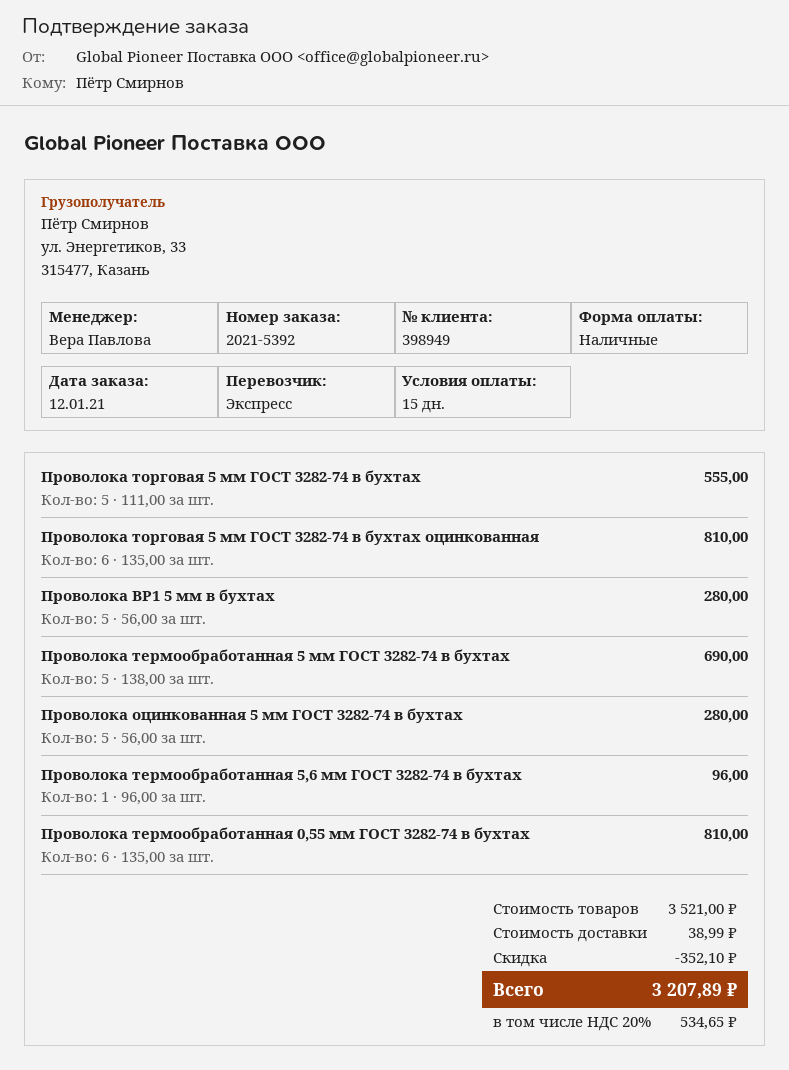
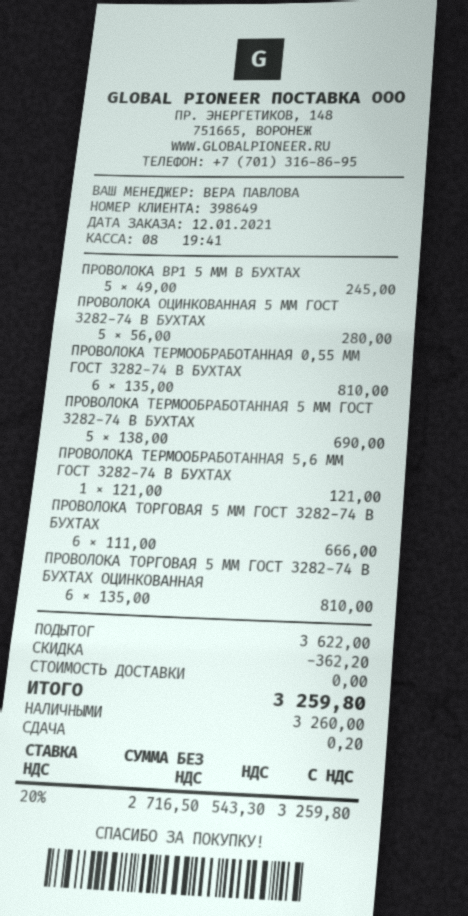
customer number: 398949 -> 398649
Проволока торговая 5 мм ГОСТ 3282-74 в бухтах: 5 x 111.00 = 555.00 -> 6 x 111.00 = 666.00
Проволока ВР1 5 мм в бухтах: 5 x 56.00 = 280.00 -> 5 x 49.00 = 245.00
Проволока термообработанная 5,6 мм ГОСТ 3282-74 в бухтах: 1 x 96.00 = 96.00 -> 1 x 121.00 = 121.00
subtotal: 3521.00 -> 3622.00
discount: 352.10 -> 362.20
shipping: 38.99 -> 0.00
tax: 20% = 534.65 -> 20% = 543.30
total: 3207.89 -> 3259.80

